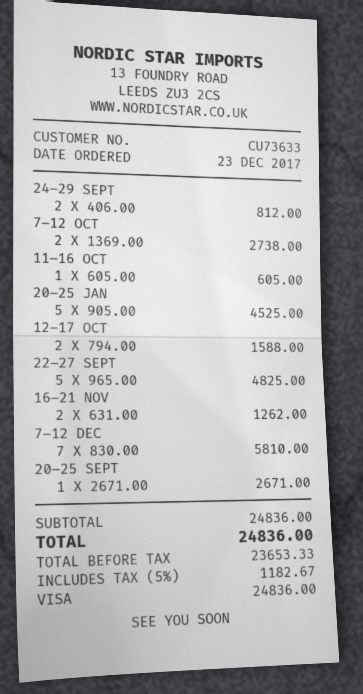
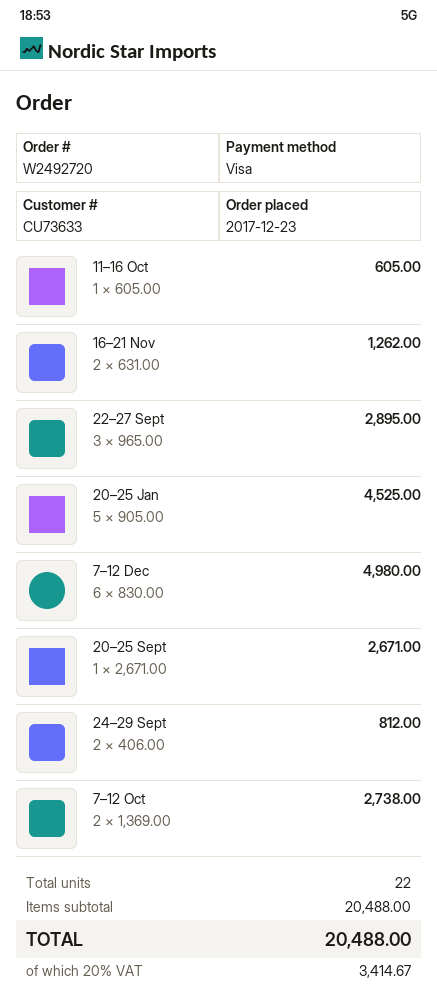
12–17 OCT: 2 x 794.00 = 1588.00 -> none
22–27 SEPT: 5 x 965.00 = 4825.00 -> 3 x 965.00 = 2895.00
7–12 DEC: 7 x 830.00 = 5810.00 -> 6 x 830.00 = 4980.00
subtotal: 24836.00 -> 20488.00
tax: 5% = 1182.67 -> 20% = 3414.67
total: 24836.00 -> 20488.00

